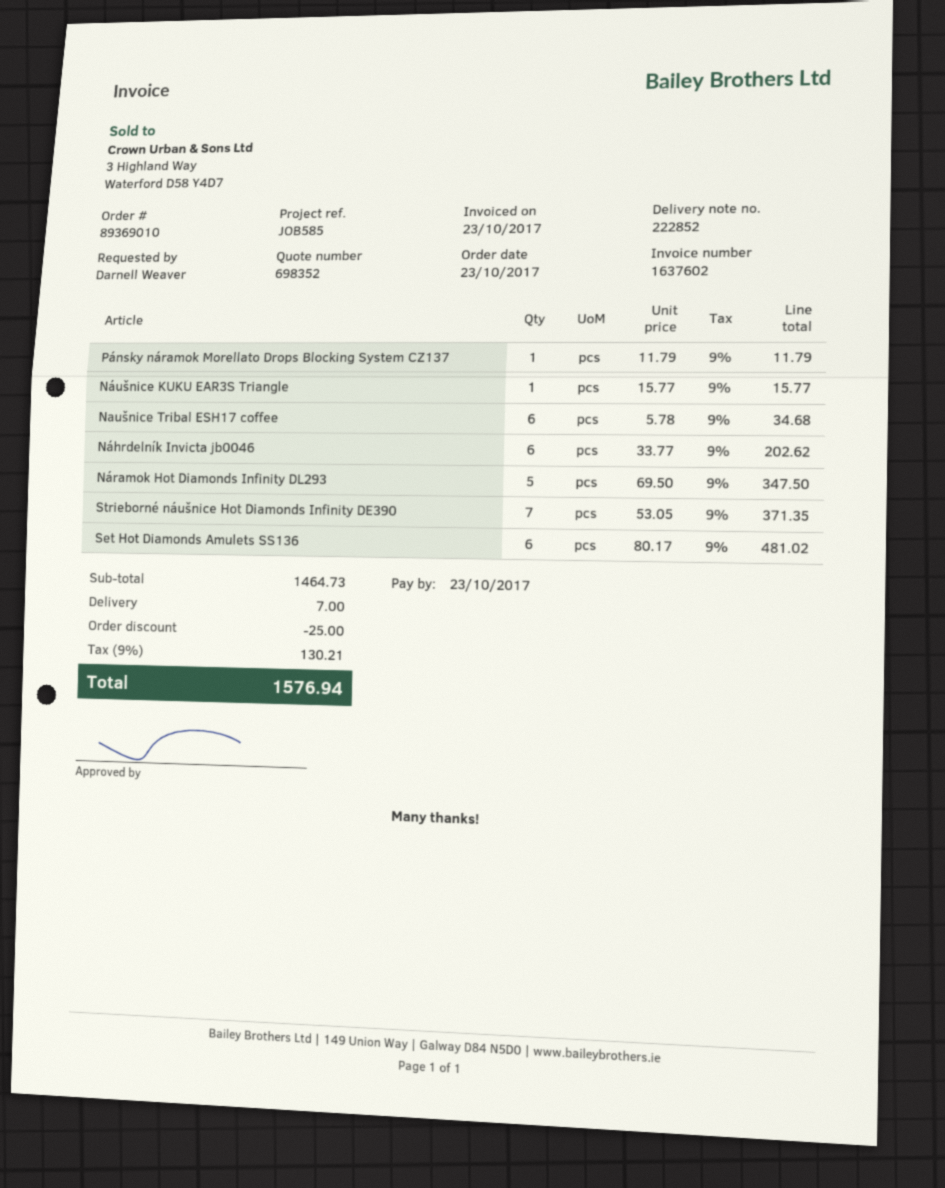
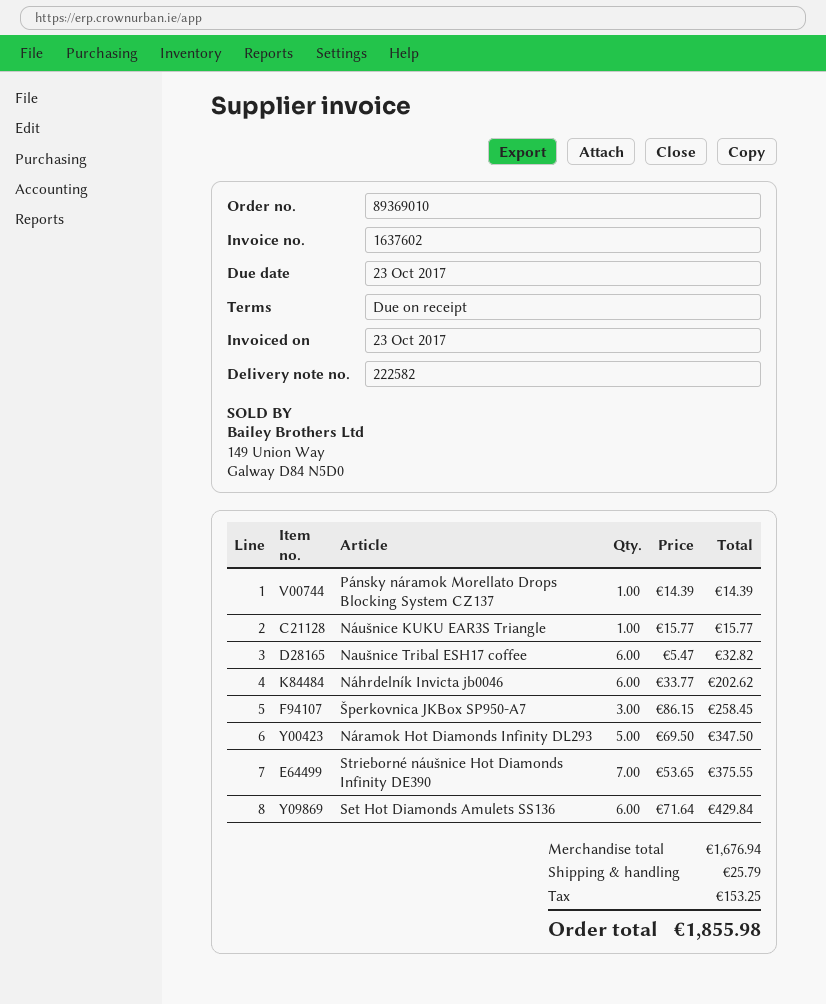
delivery note number: 222852 -> 222582
Pánsky náramok Morellato Drops Blocking System CZ137: 1 x 11.79 = 11.79 -> 1 x 14.39 = 14.39
Naušnice Tribal ESH17 coffee: 6 x 5.78 = 34.68 -> 6 x 5.47 = 32.82
Strieborné náušnice Hot Diamonds Infinity DE390: 7 x 53.05 = 371.35 -> 7 x 53.65 = 375.55
Set Hot Diamonds Amulets SS136: 6 x 80.17 = 481.02 -> 6 x 71.64 = 429.84
Šperkovnica JKBox SP950-A7: none -> 3 x 86.15 = 258.45
subtotal: 1464.73 -> 1676.94
discount: 25.00 -> none
shipping: 7.00 -> 25.79
tax: 130.21 -> 153.25
total: 1576.94 -> 1855.98

